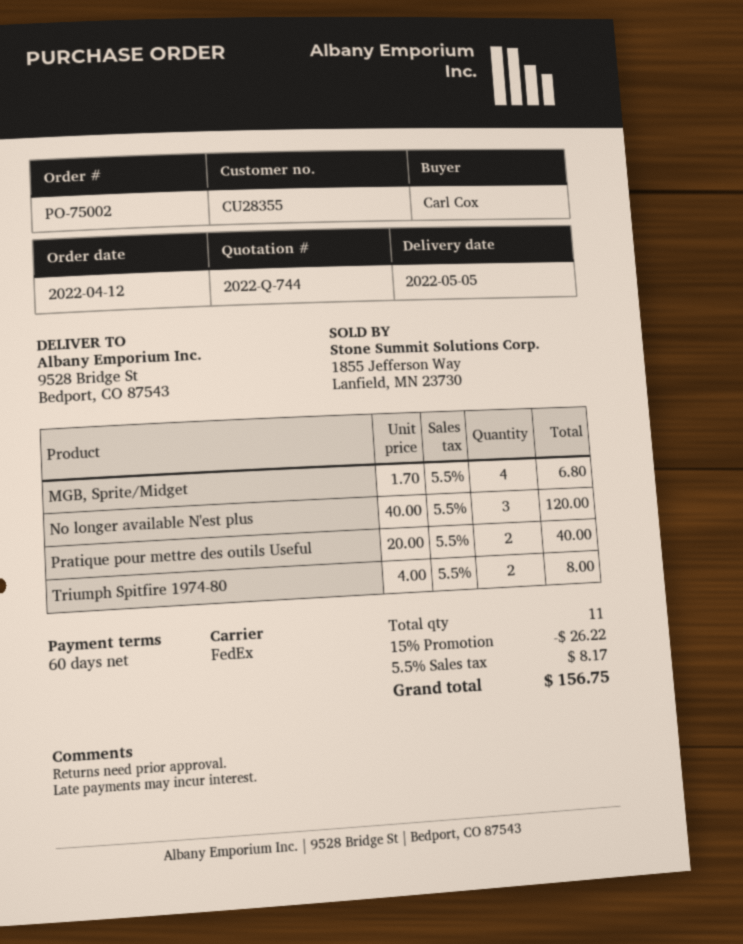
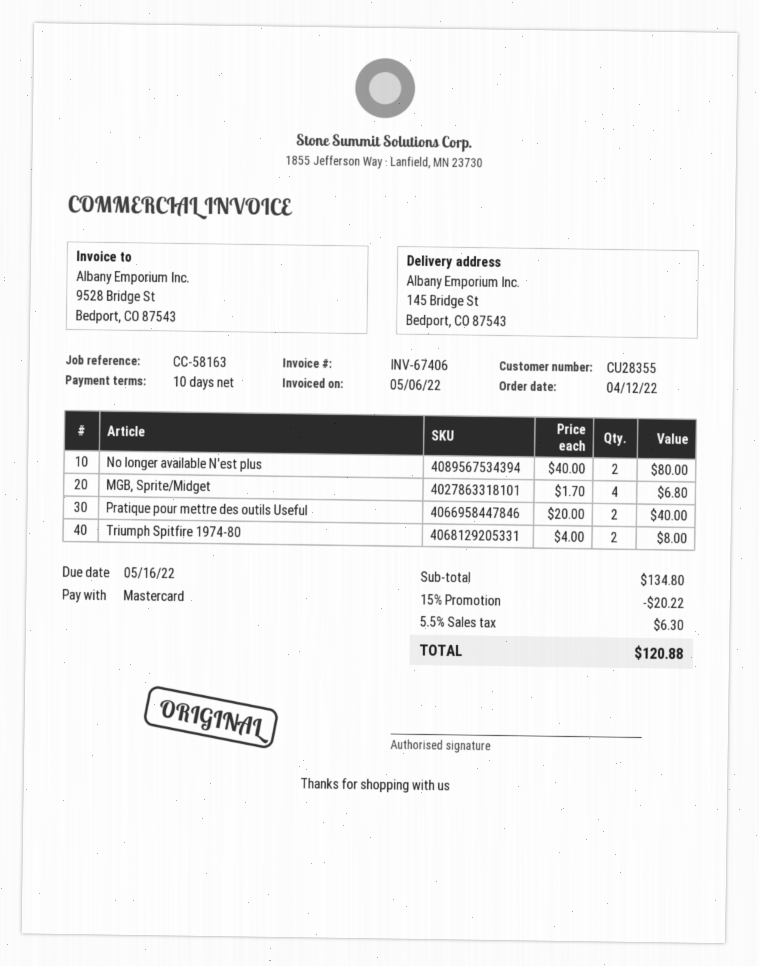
payment terms: 60 days -> 10 days
ship to: 9528 Bridge St, Bedport, CO 87543 -> 145 Bridge St, Bedport, CO 87543
No longer available N'est plus: 3 x 40.00 = 120.00 -> 2 x 40.00 = 80.00
discount: 15% = 26.22 -> 15% = 20.22
tax: 5.5% = 8.17 -> 5.5% = 6.30
total: 156.75 -> 120.88

